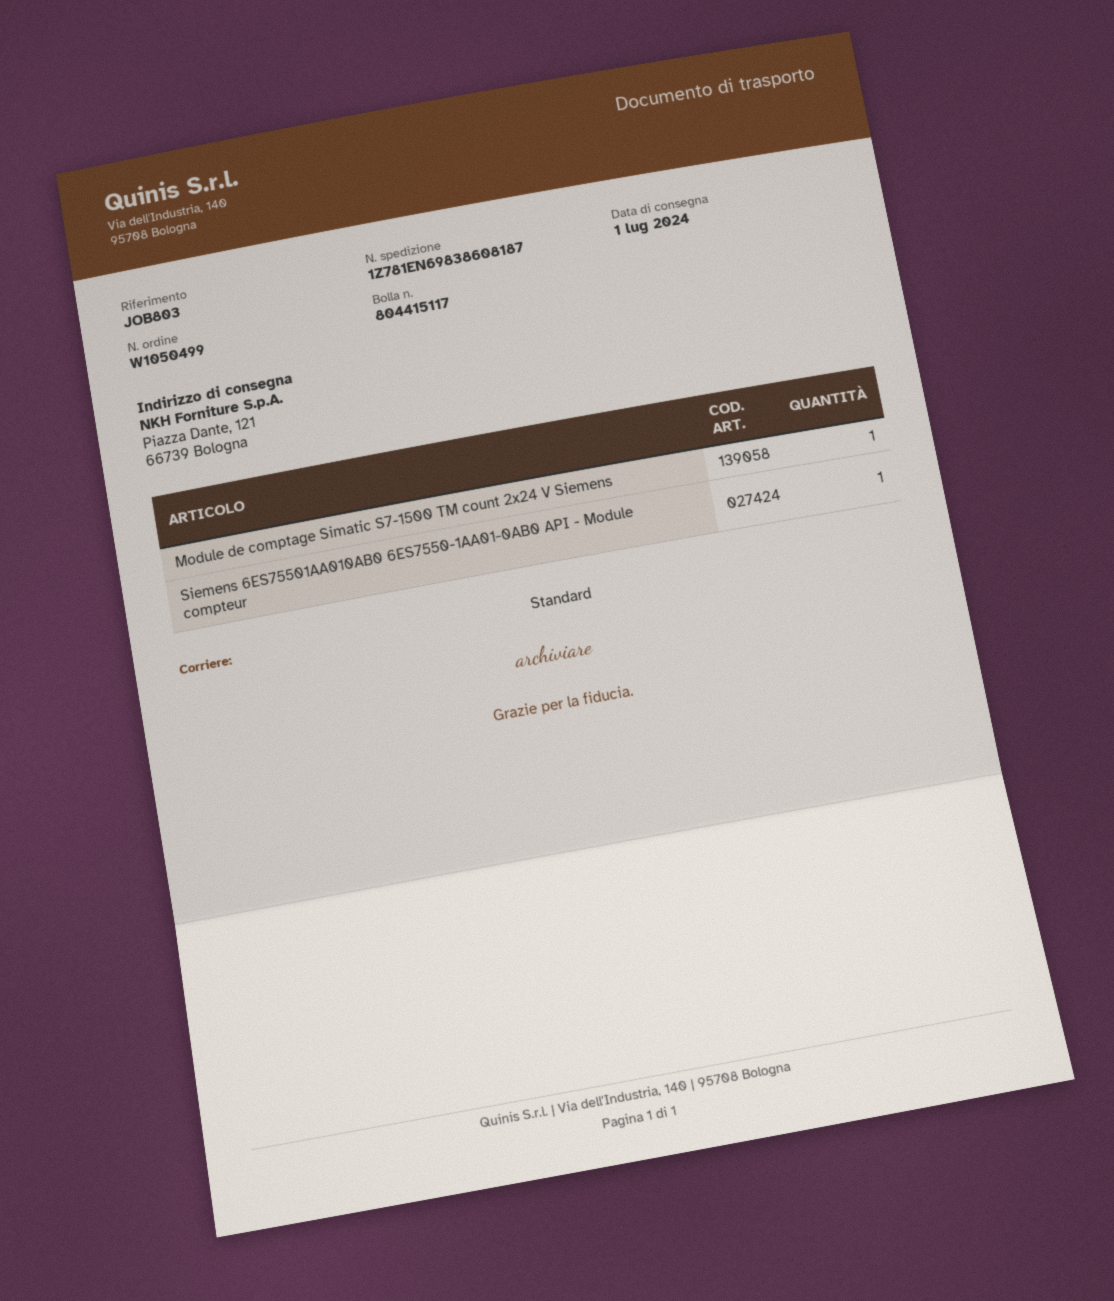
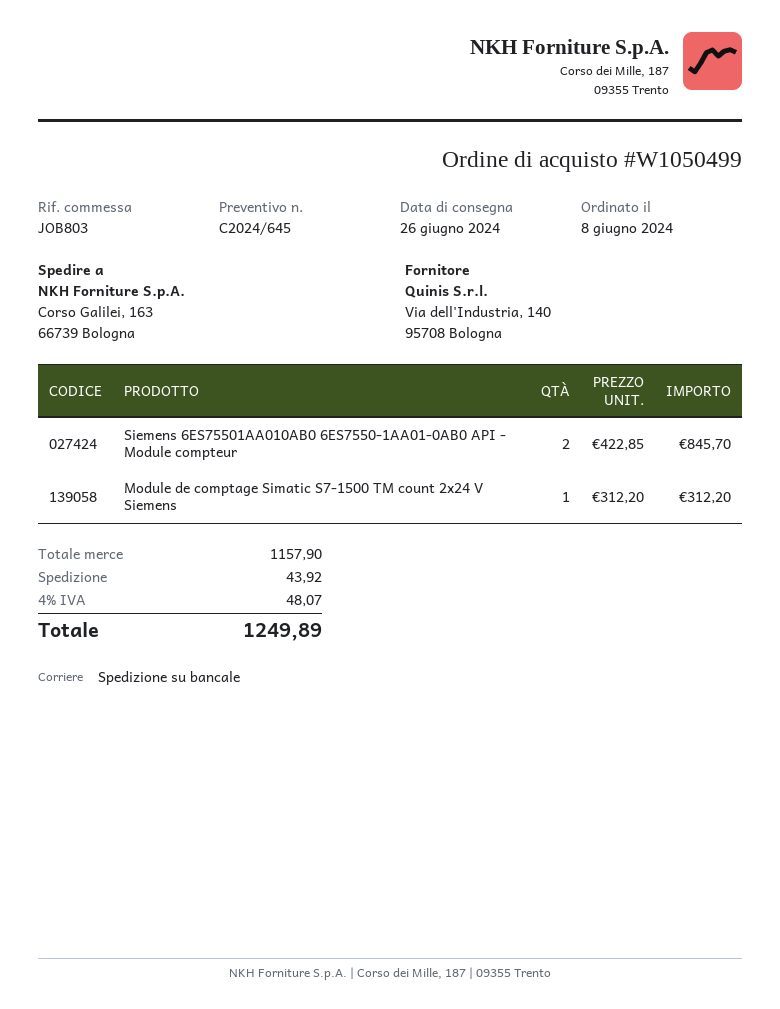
delivery date: 2024-07-01 -> 2024-06-26
shipping method: standard -> pallet freight
ship to: Piazza Dante, 121, 66739 Bologna -> Corso Galilei, 163, 66739 Bologna
Siemens 6ES75501AA010AB0 6ES7550-1AA01-0AB0 API - Module compteur: 1 -> 2

